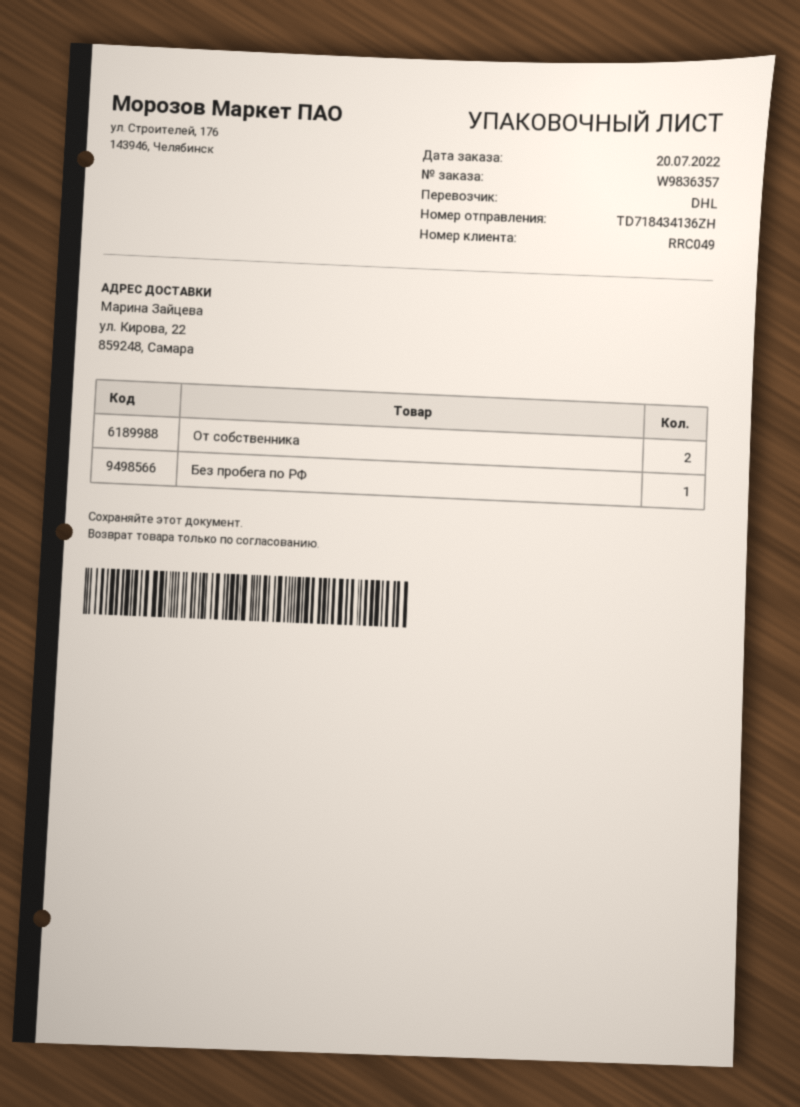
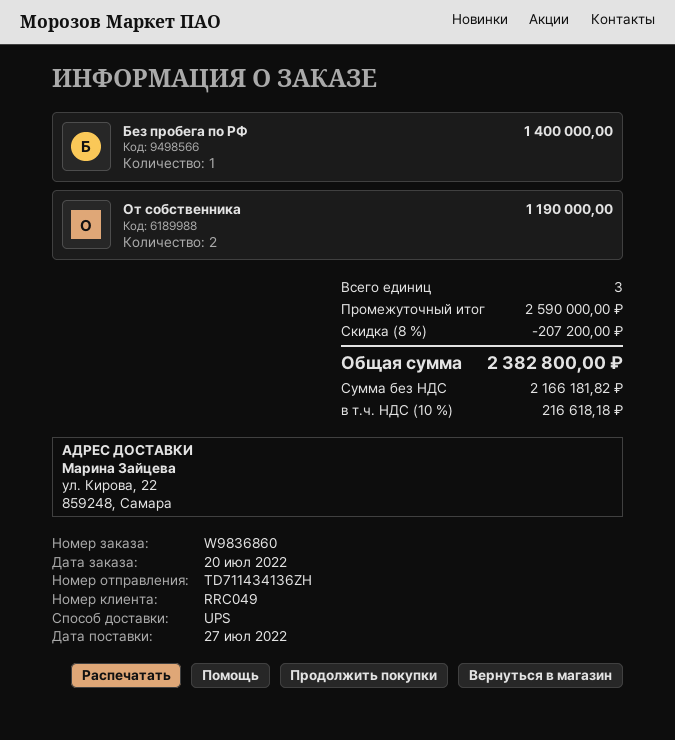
order number: W9836357 -> W9836860
shipping method: DHL -> UPS
tracking number: TD718434136ZH -> TD711434136ZH

